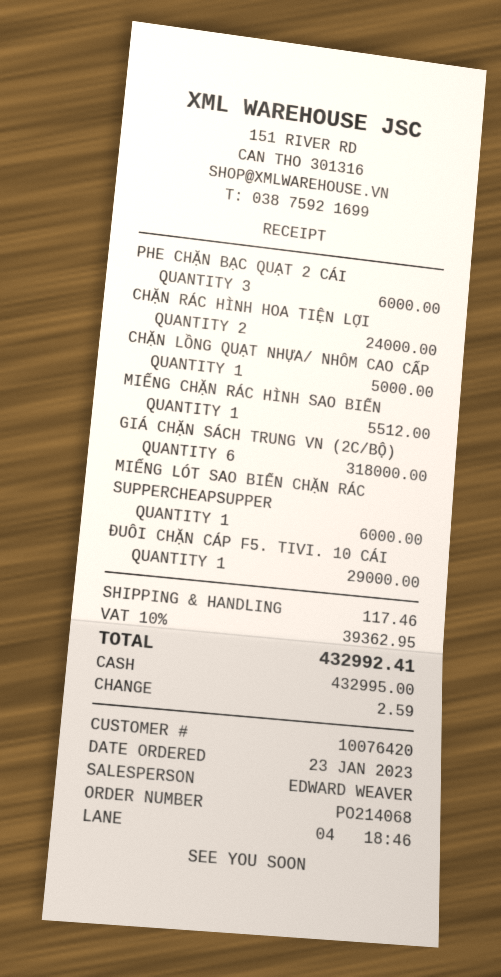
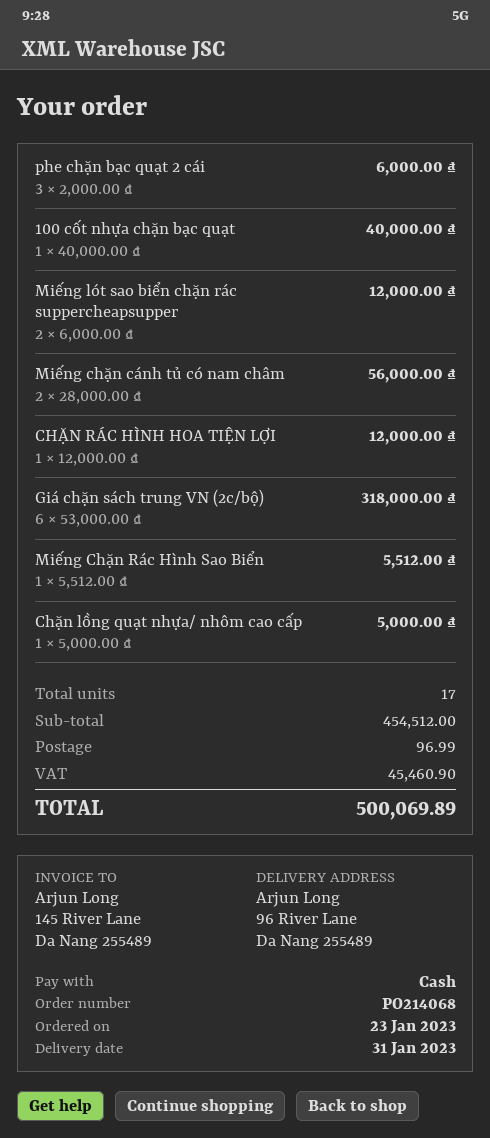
CHẶN RÁC HÌNH HOA TIỆN LỢI: 2 for 24000.00 -> 1 for 12000.00
MIẾNG LÓT SAO BIỂN CHẶN RÁC SUPPERCHEAPSUPPER: 1 for 6000.00 -> 2 for 12000.00
ĐUÔI CHẶN CÁP F5. TIVI. 10 CÁI: 1 for 29000.00 -> none
100 cốt nhựa chặn bạc quạt: none -> 1 for 40000.00
Miếng chặn cánh tủ có nam châm: none -> 2 for 56000.00
shipping: 117.46 -> 96.99
tax: 39362.95 -> 45460.90
total: 432992.41 -> 500069.89

